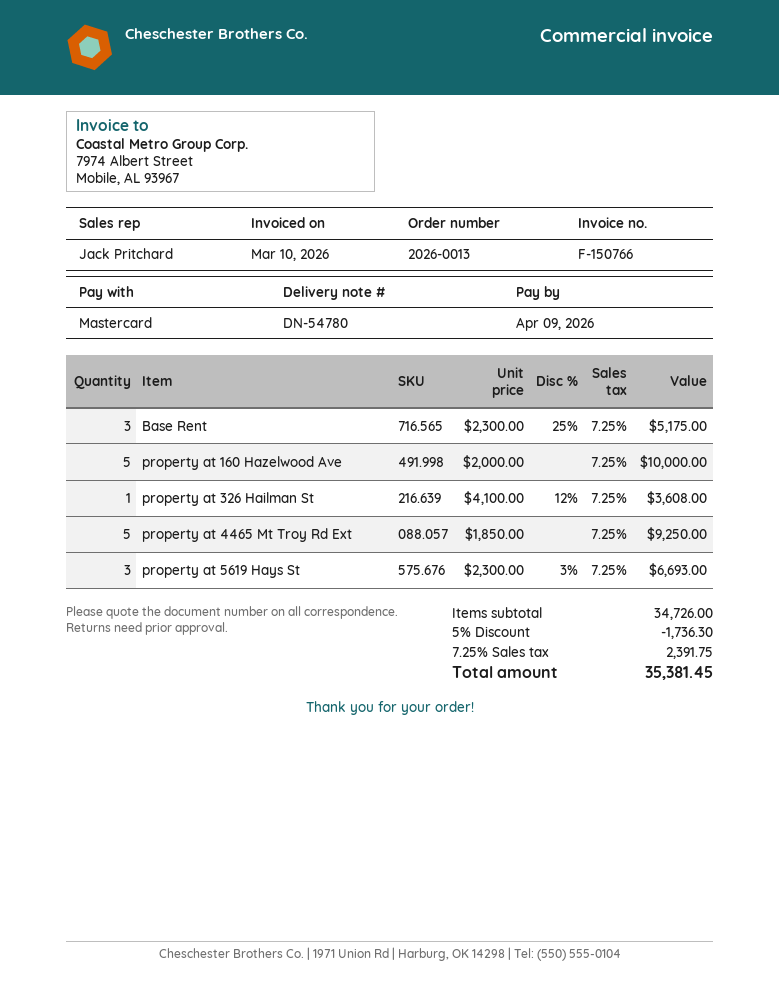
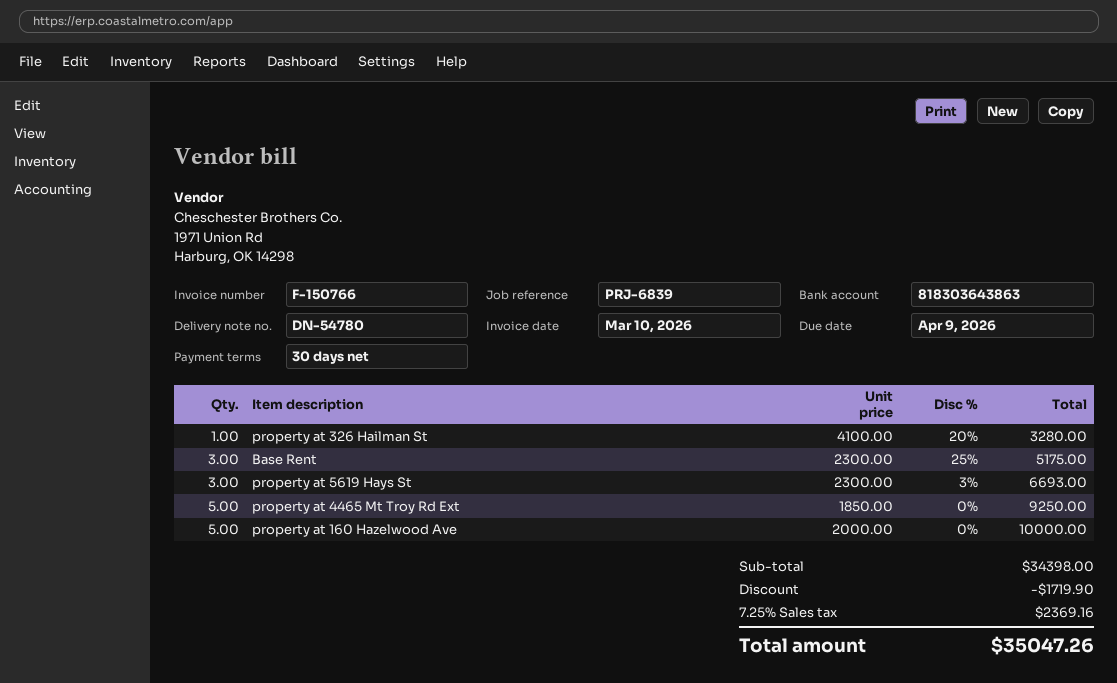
property at 326 Hailman St: 1 x 4100.00 - 12% = 3608.00 -> 1 x 4100.00 - 20% = 3280.00
subtotal: 34726.00 -> 34398.00
discount: 1736.30 -> 1719.90
tax: 7.25% = 2391.75 -> 7.25% = 2369.16
total: 35381.45 -> 35047.26

